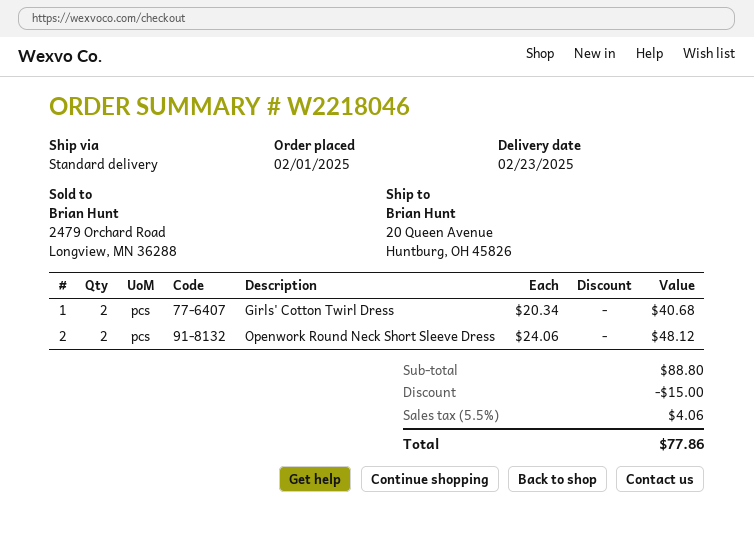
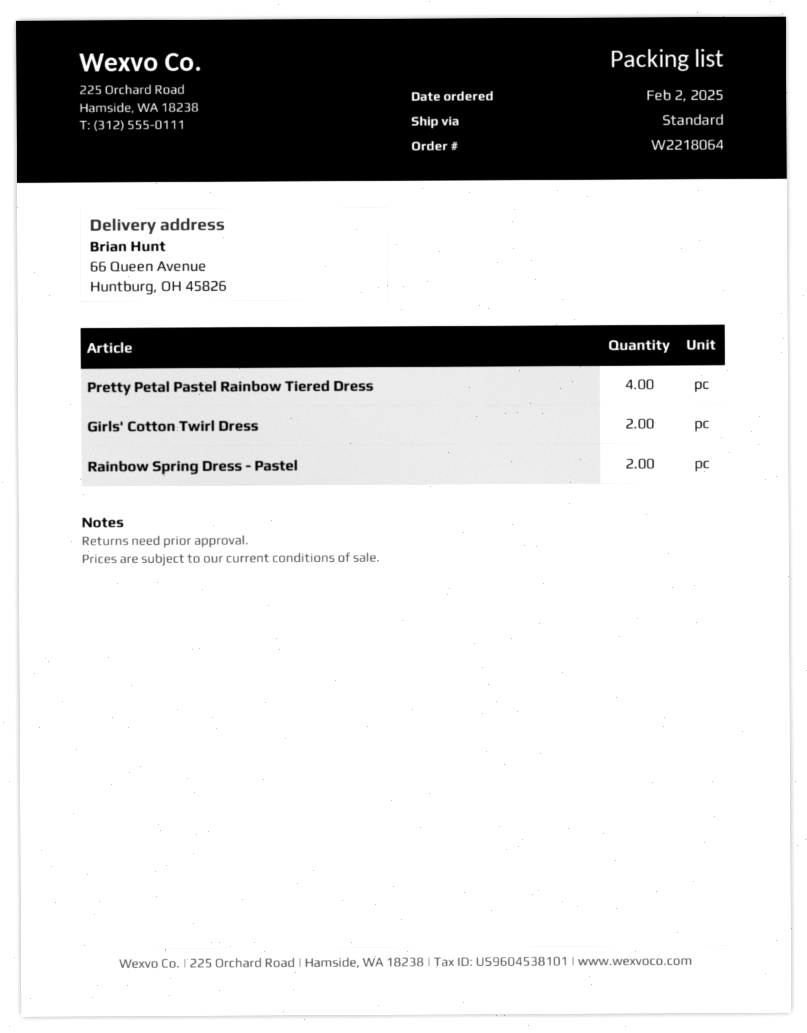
order number: W2218046 -> W2218064
order date: 2025-02-01 -> 2025-02-02
ship to: 20 Queen Avenue, Huntburg, OH 45826 -> 66 Queen Avenue, Huntburg, OH 45826
Openwork Round Neck Short Sleeve Dress: 2 -> none
Pretty Petal Pastel Rainbow Tiered Dress: none -> 4
Rainbow Spring Dress - Pastel: none -> 2

